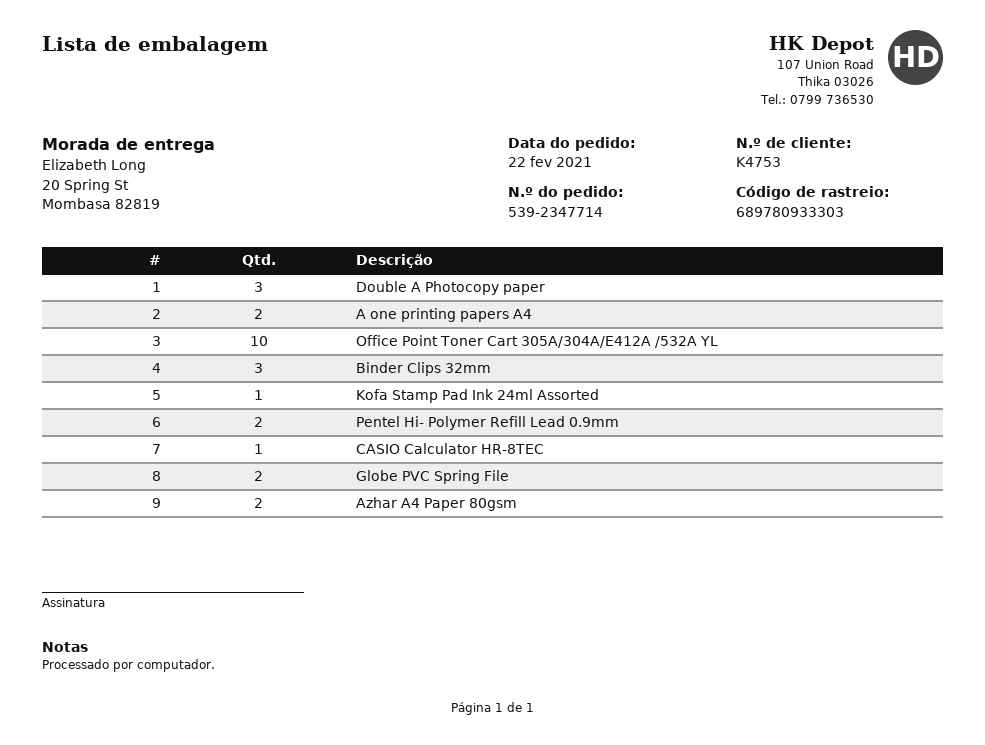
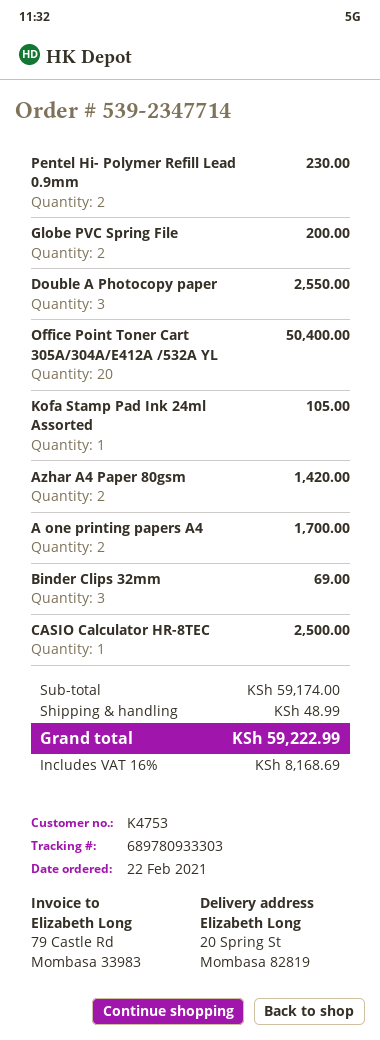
Office Point Toner Cart 305A/304A/E412A /532A YL: 10 -> 20

